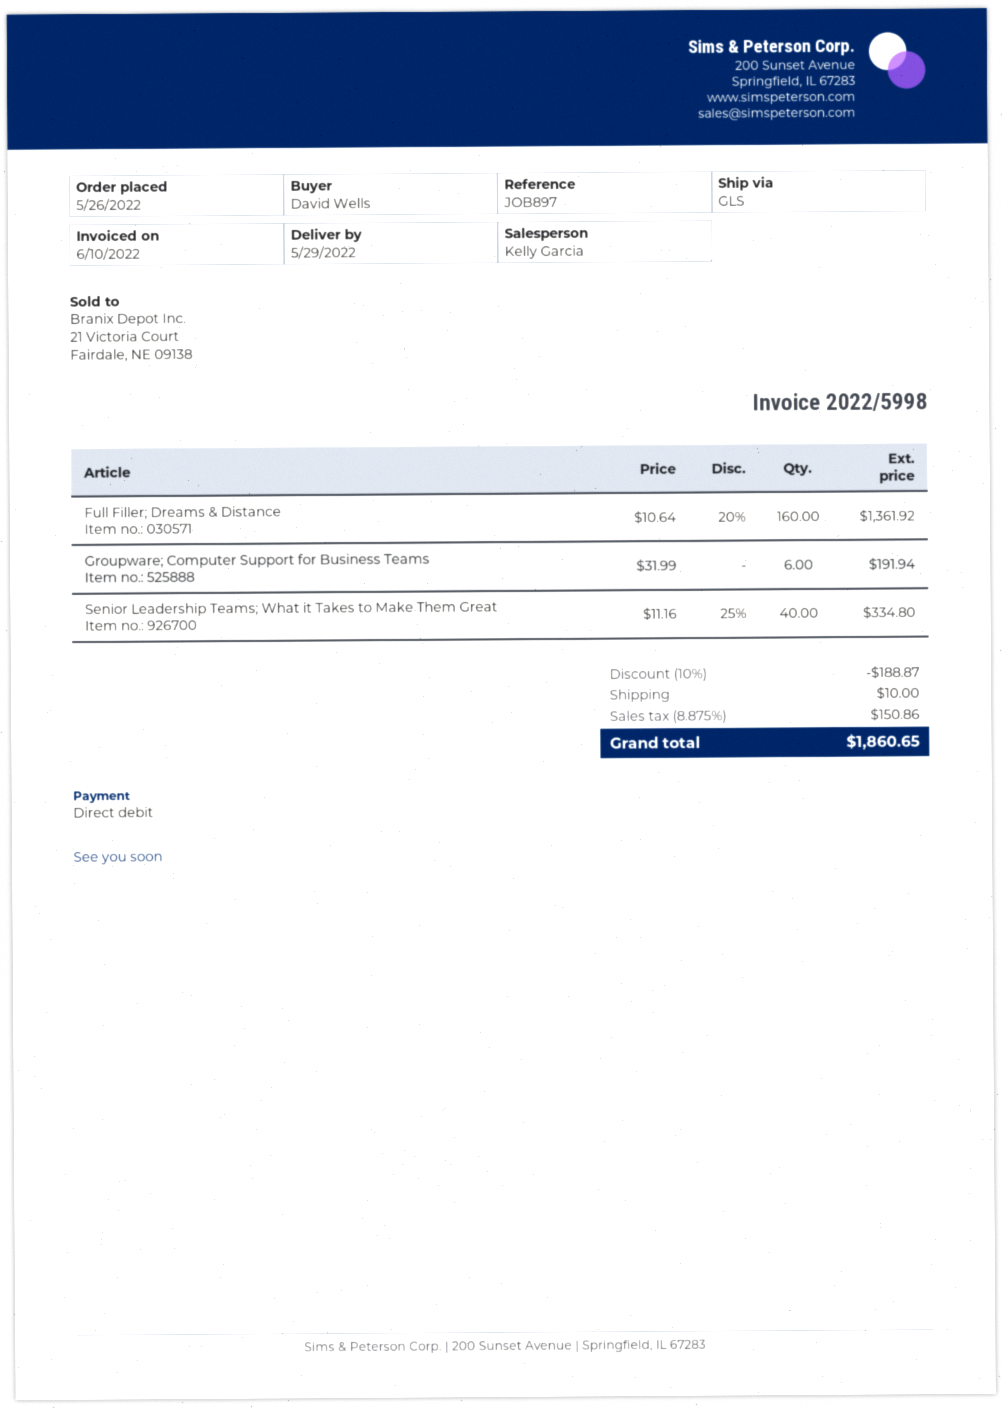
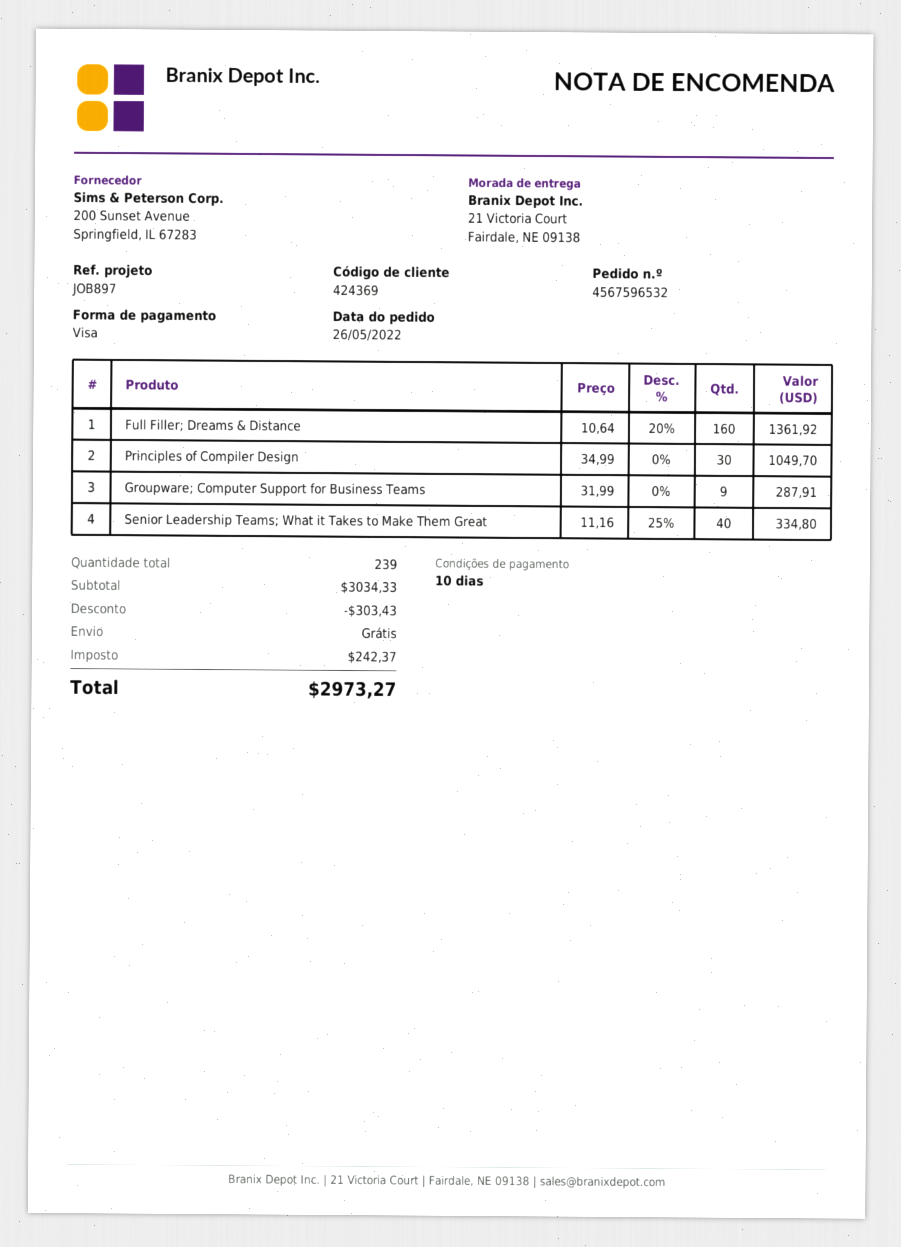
payment method: direct debit -> Visa
Groupware; Computer Support for Business Teams: 6 x 31.99 = 191.94 -> 9 x 31.99 = 287.91
Principles of Compiler Design: none -> 30 x 34.99 = 1049.70
discount: 188.87 -> 303.43
shipping: 10.00 -> 0.00
tax: 150.86 -> 242.37
total: 1860.65 -> 2973.27

